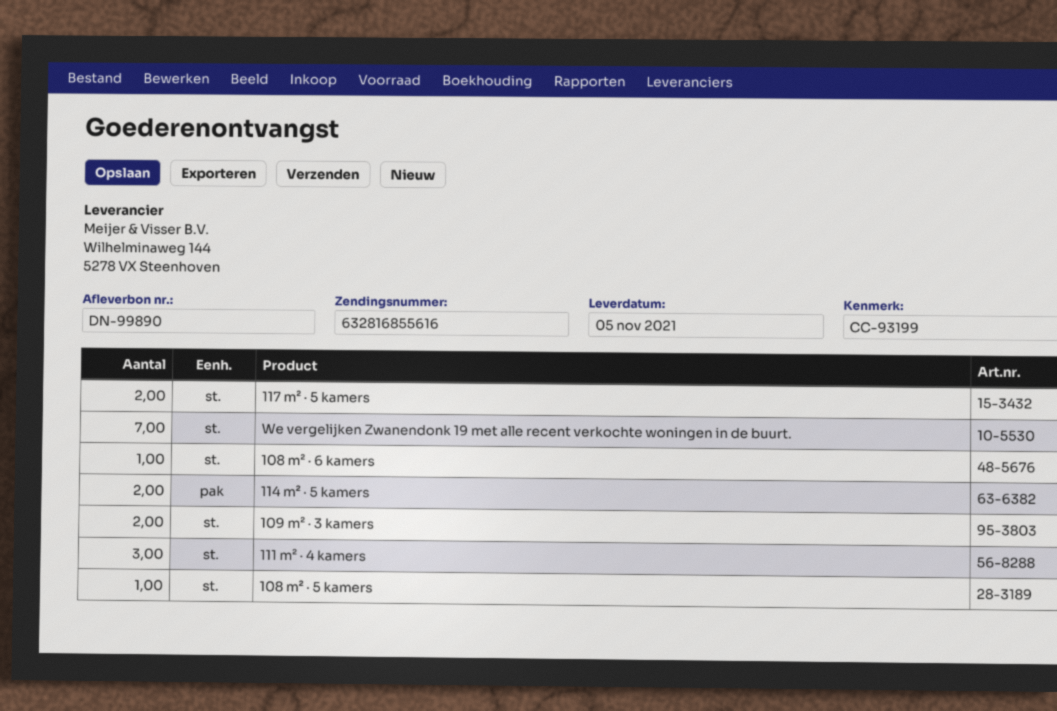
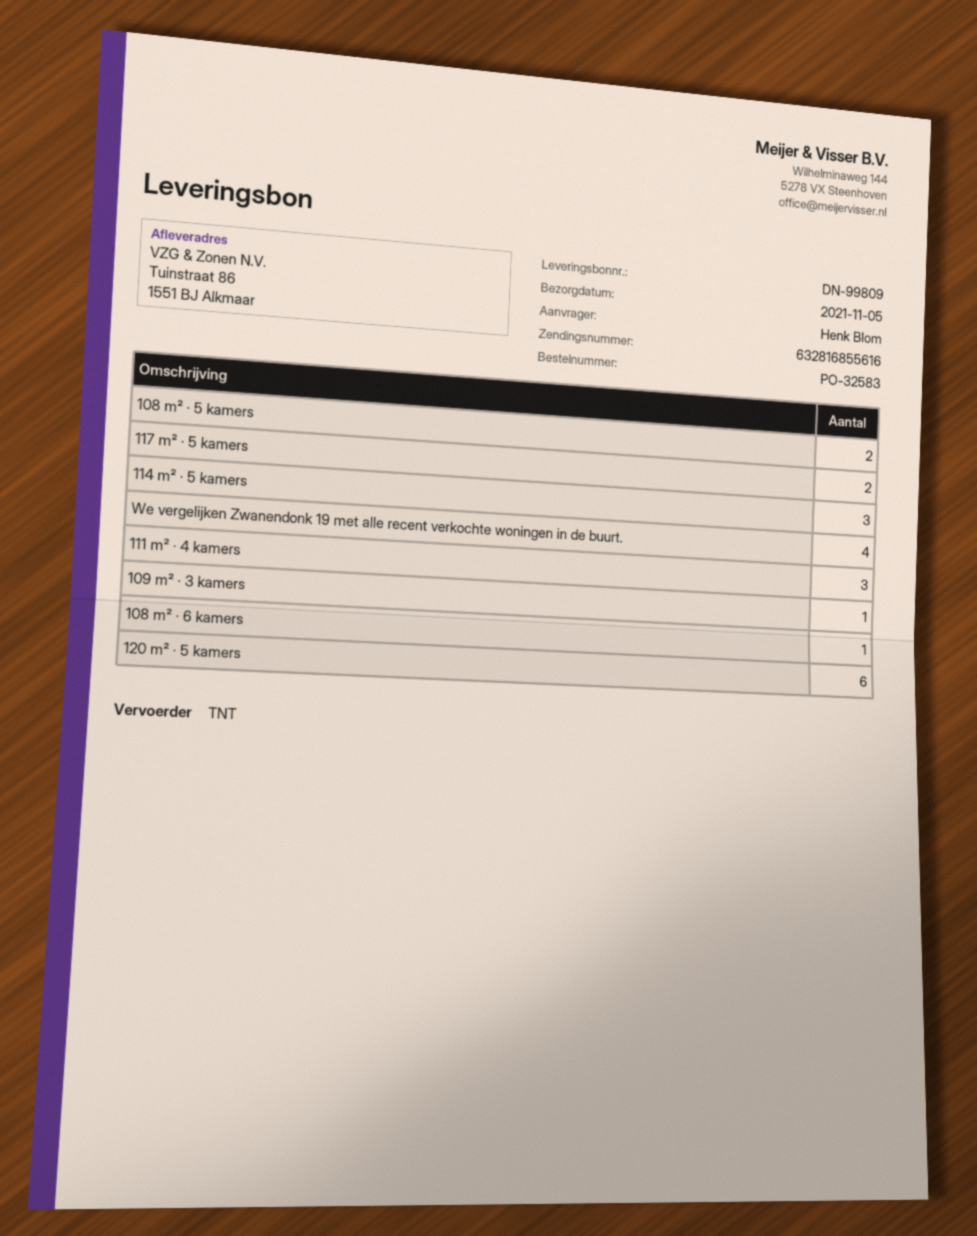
delivery note number: DN-99890 -> DN-99809
We vergelijken Zwanendonk 19 met alle recent verkochte woningen in de buurt.: 7 -> 4
114 m² · 5 kamers: 2 -> 3
109 m² · 3 kamers: 2 -> 1
108 m² · 5 kamers: 1 -> 2
120 m² · 5 kamers: none -> 6

